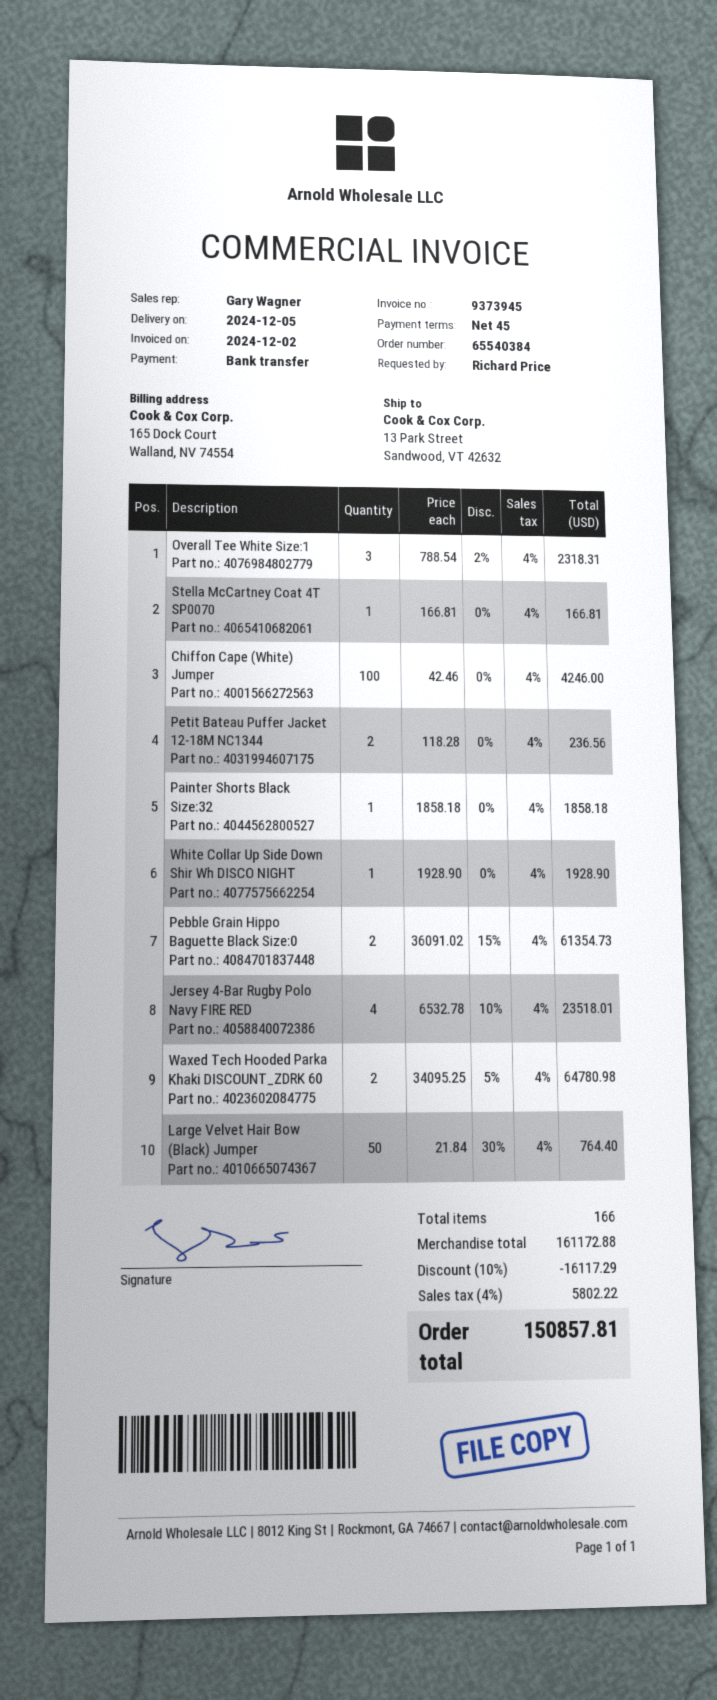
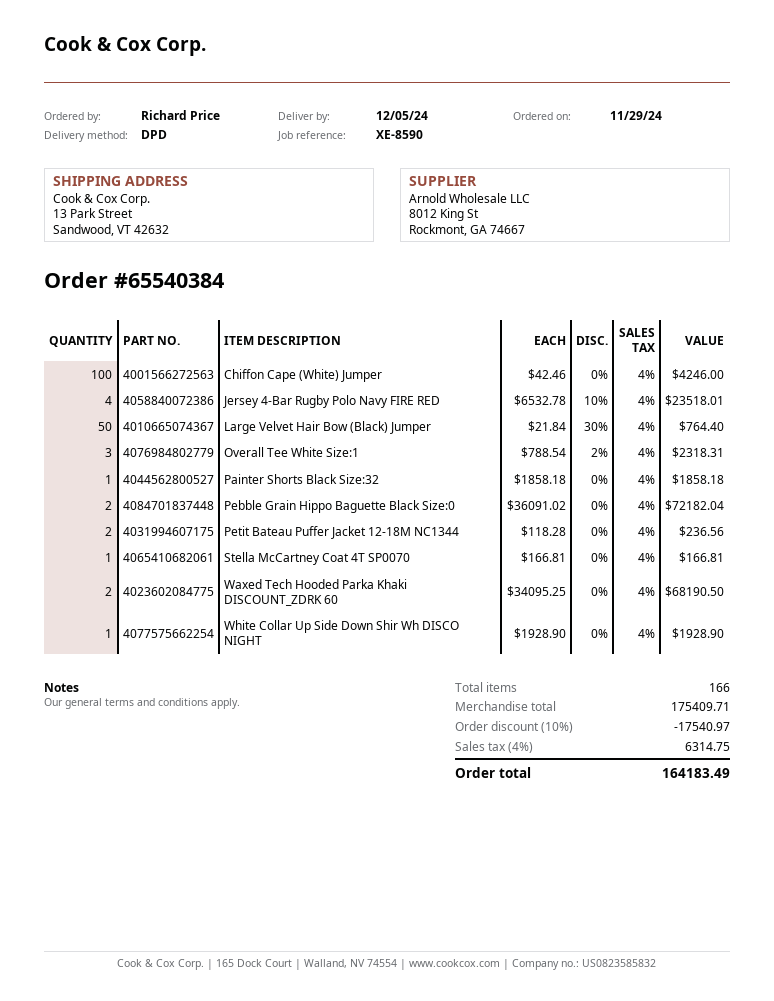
Pebble Grain Hippo Baguette Black Size:0: 2 x 36091.02 - 15% = 61354.73 -> 2 x 36091.02 = 72182.04
Waxed Tech Hooded Parka Khaki DISCOUNT_ZDRK 60: 2 x 34095.25 - 5% = 64780.98 -> 2 x 34095.25 = 68190.50
subtotal: 161172.88 -> 175409.71
discount: 10% = 16117.29 -> 10% = 17540.97
tax: 4% = 5802.22 -> 4% = 6314.75
total: 150857.81 -> 164183.49

